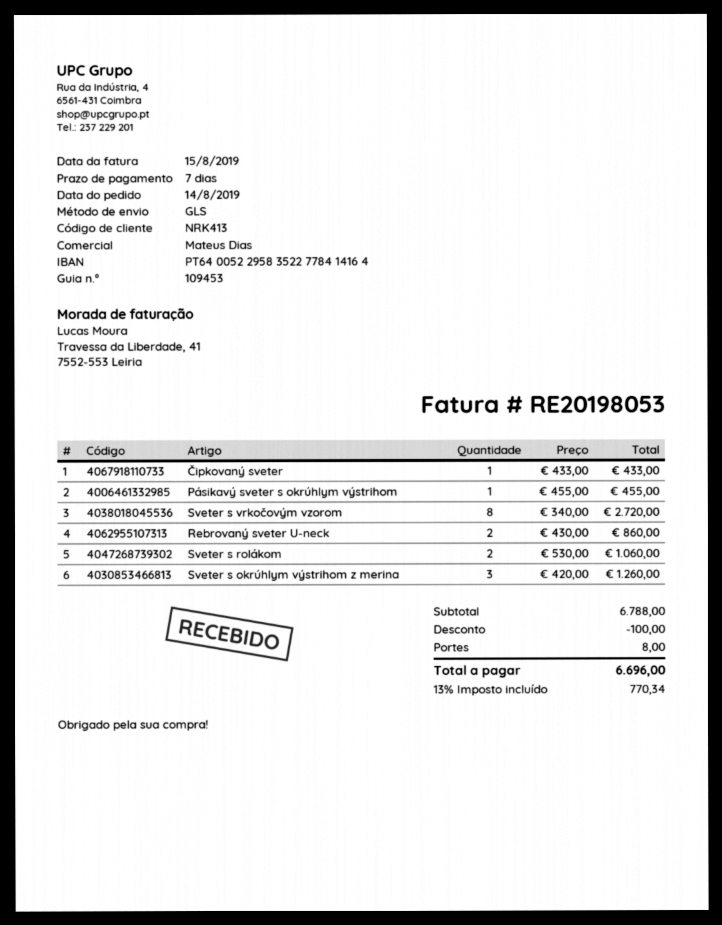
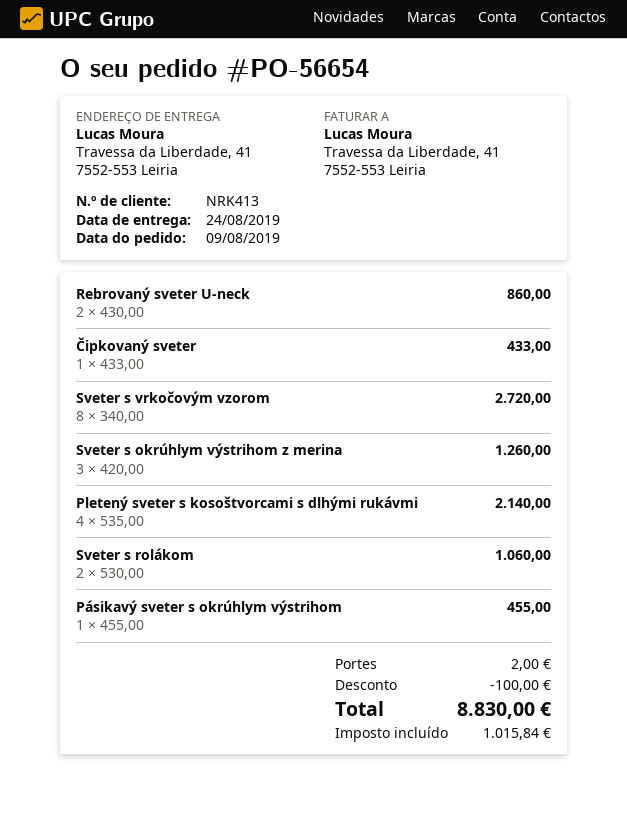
order date: 2019-08-14 -> 2019-08-09
Pletený sveter s kosoštvorcami s dlhými rukávmi: none -> 4 x 535.00 = 2140.00
shipping: 8.00 -> 2.00
tax: 770.34 -> 1015.84
total: 6696.00 -> 8830.00

